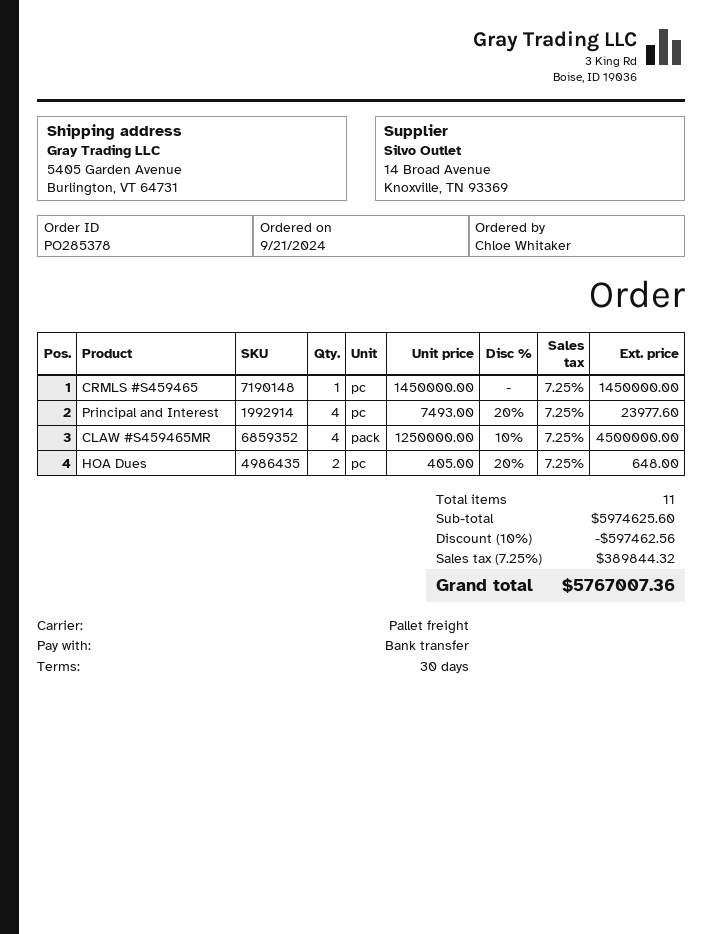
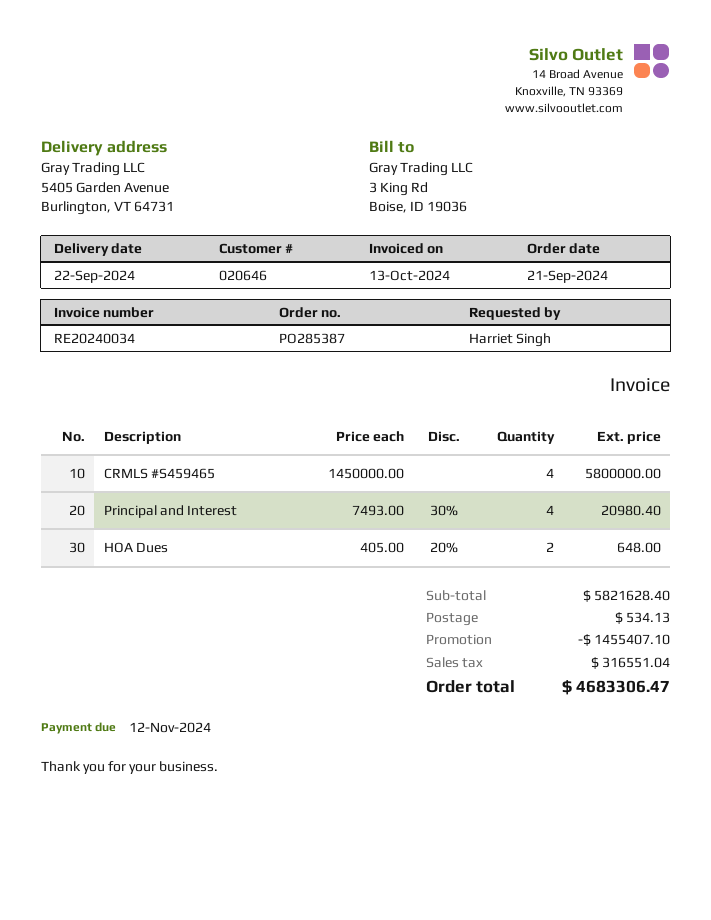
order number: PO285378 -> PO285387
ordered by: Chloe Whitaker -> Harriet Singh
CRMLS #S459465: 1 x 1450000.00 = 1450000.00 -> 4 x 1450000.00 = 5800000.00
Principal and Interest: 4 x 7493.00 - 20% = 23977.60 -> 4 x 7493.00 - 30% = 20980.40
CLAW #S459465MR: 4 x 1250000.00 - 10% = 4500000.00 -> none
subtotal: 5974625.60 -> 5821628.40
discount: 597462.56 -> 1455407.10
shipping: none -> 534.13
tax: 389844.32 -> 316551.04
total: 5767007.36 -> 4683306.47

